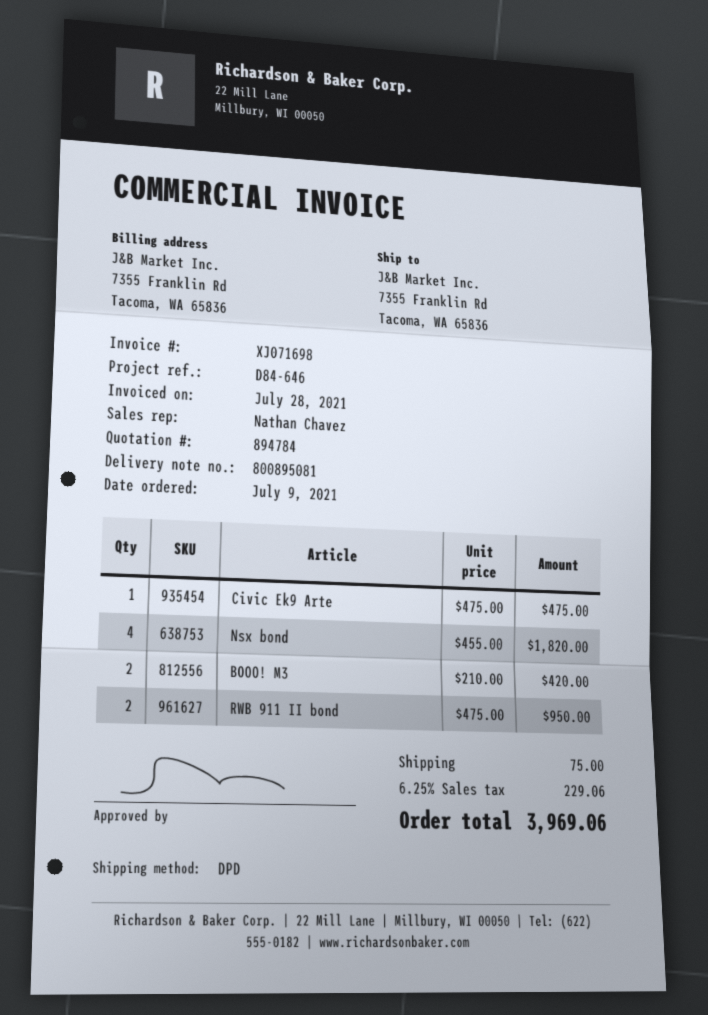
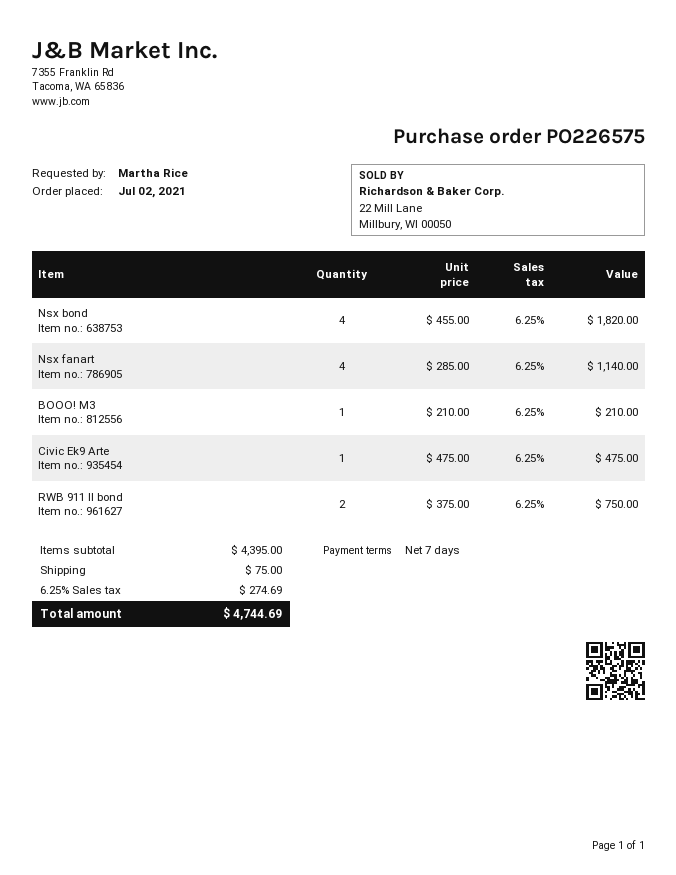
order date: 2021-07-09 -> 2021-07-02
BOOO! M3: 2 x 210.00 = 420.00 -> 1 x 210.00 = 210.00
RWB 911 II bond: 2 x 475.00 = 950.00 -> 2 x 375.00 = 750.00
Nsx fanart: none -> 4 x 285.00 = 1140.00
tax: 6.25% = 229.06 -> 6.25% = 274.69
total: 3969.06 -> 4744.69

